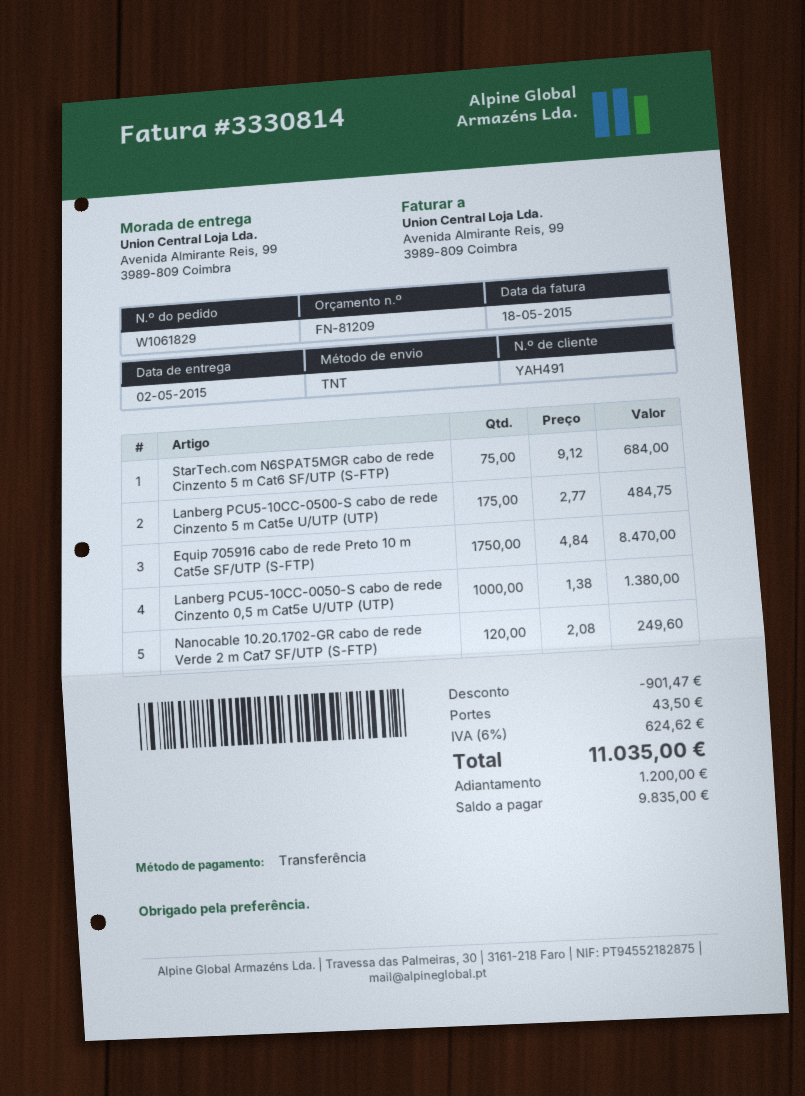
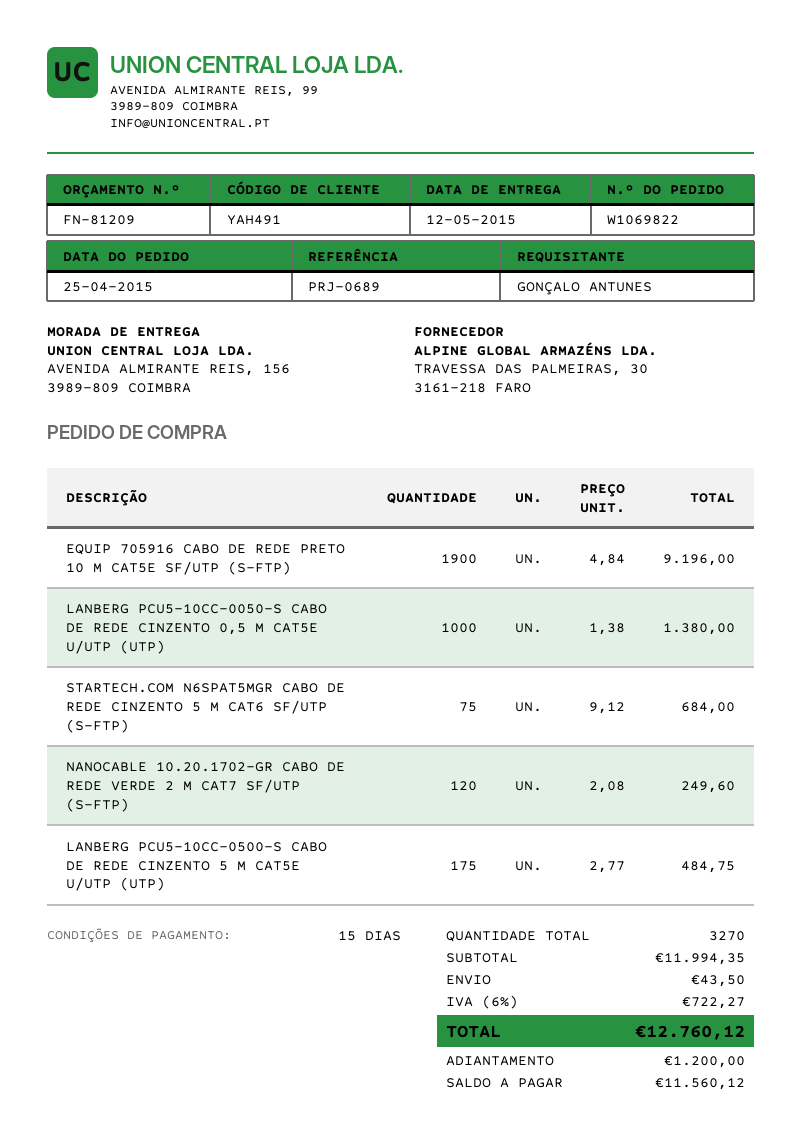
order number: W1061829 -> W1069822
delivery date: 2015-05-02 -> 2015-05-12
ship to: Avenida Almirante Reis, 99, 3989-809 Coimbra -> AVENIDA ALMIRANTE REIS, 156, 3989-809 COIMBRA
Equip 705916 cabo de rede Preto 10 m Cat5e SF/UTP (S-FTP): 1750 x 4.84 = 8470.00 -> 1900 x 4.84 = 9196.00
discount: 901.47 -> none
tax: 6% = 624.62 -> 6% = 722.27
total: 11035.00 -> 12760.12
balance: 9835.00 -> 11560.12

